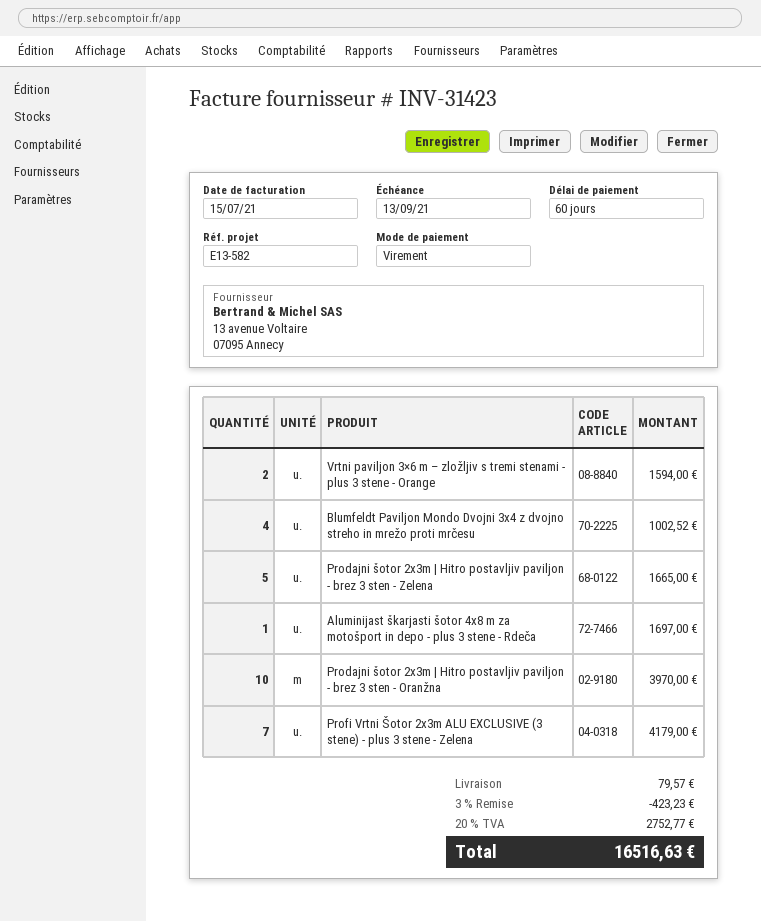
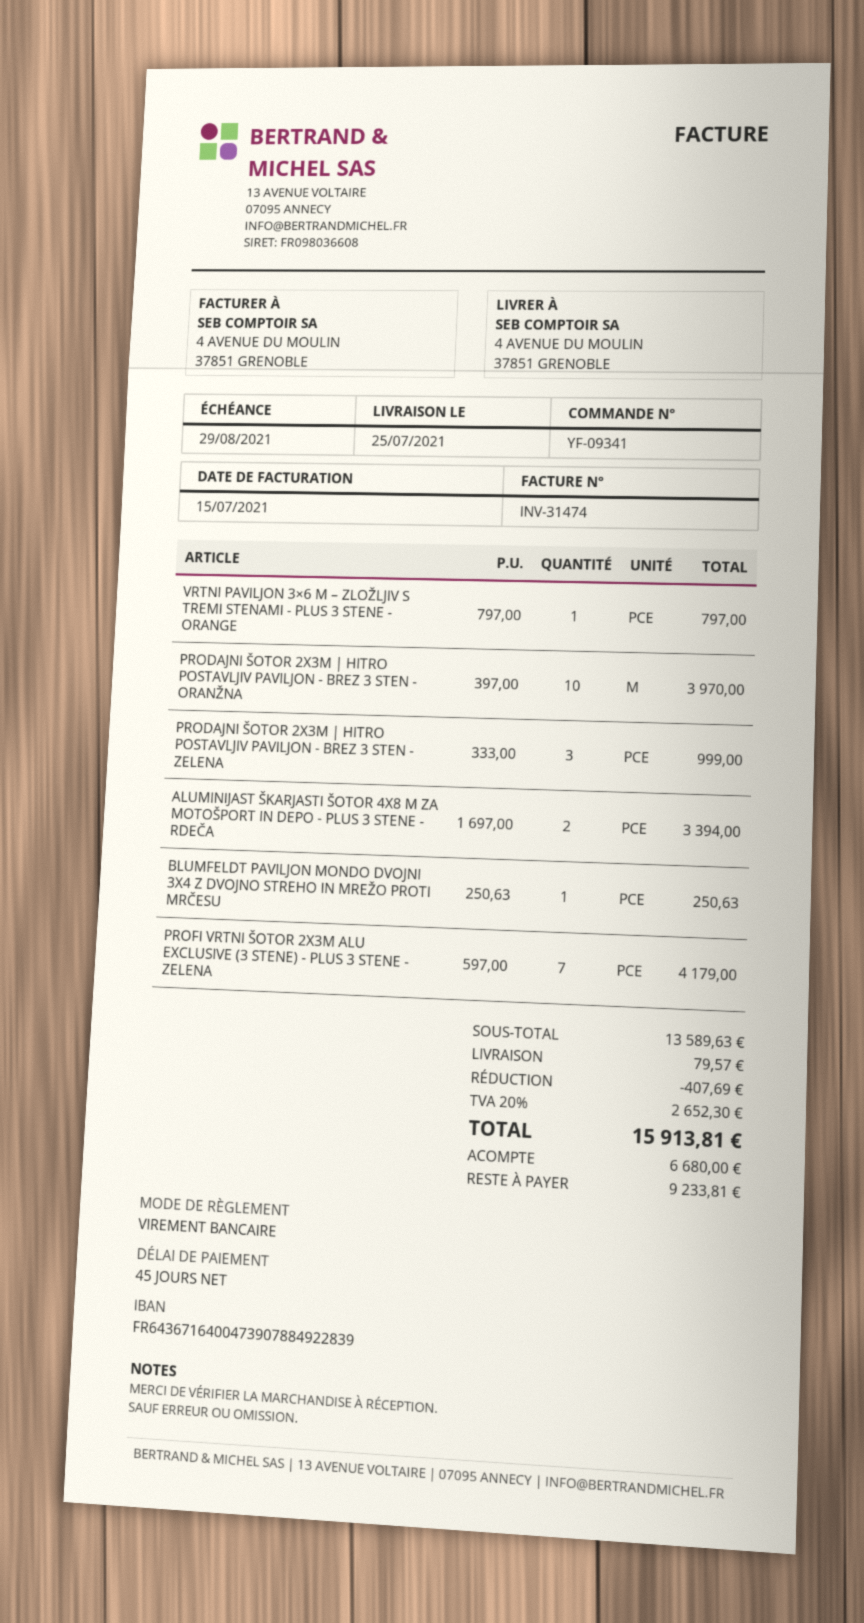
invoice number: INV-31423 -> INV-31474
payment terms: 60 days -> 45 days
due date: 2021-09-13 -> 2021-08-29
Vrtni paviljon 3×6 m – zložljiv s tremi stenami - plus 3 stene - Orange: 2 for 1594.00 -> 1 for 797.00
Blumfeldt Paviljon Mondo Dvojni 3x4 z dvojno streho in mrežo proti mrčesu: 4 for 1002.52 -> 1 for 250.63
Prodajni šotor 2x3m | Hitro postavljiv paviljon - brez 3 sten - Zelena: 5 for 1665.00 -> 3 for 999.00
Aluminijast škarjasti šotor 4x8 m za motošport in depo - plus 3 stene - Rdeča: 1 for 1697.00 -> 2 for 3394.00
discount: 423.23 -> 407.69
tax: 20% = 2752.77 -> 20% = 2652.30
total: 16516.63 -> 15913.81

